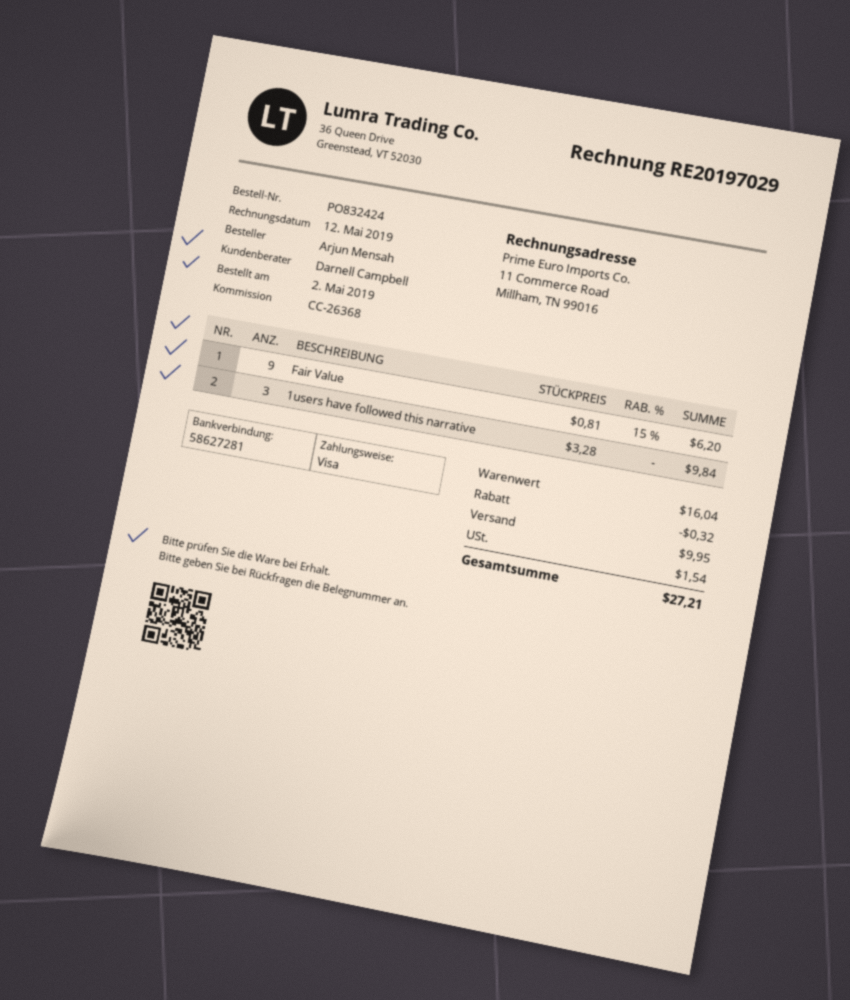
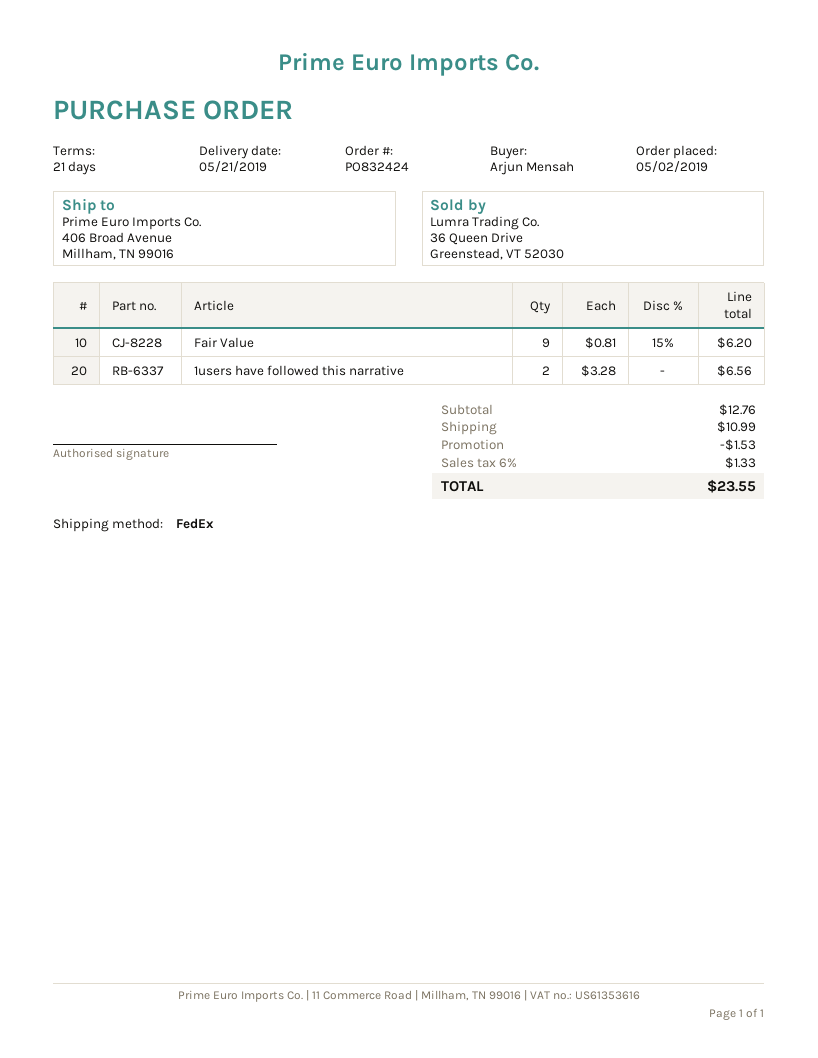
1users have followed this narrative: 3 x 3.28 = 9.84 -> 2 x 3.28 = 6.56
subtotal: 16.04 -> 12.76
discount: 0.32 -> 1.53
shipping: 9.95 -> 10.99
tax: 1.54 -> 1.33
total: 27.21 -> 23.55

